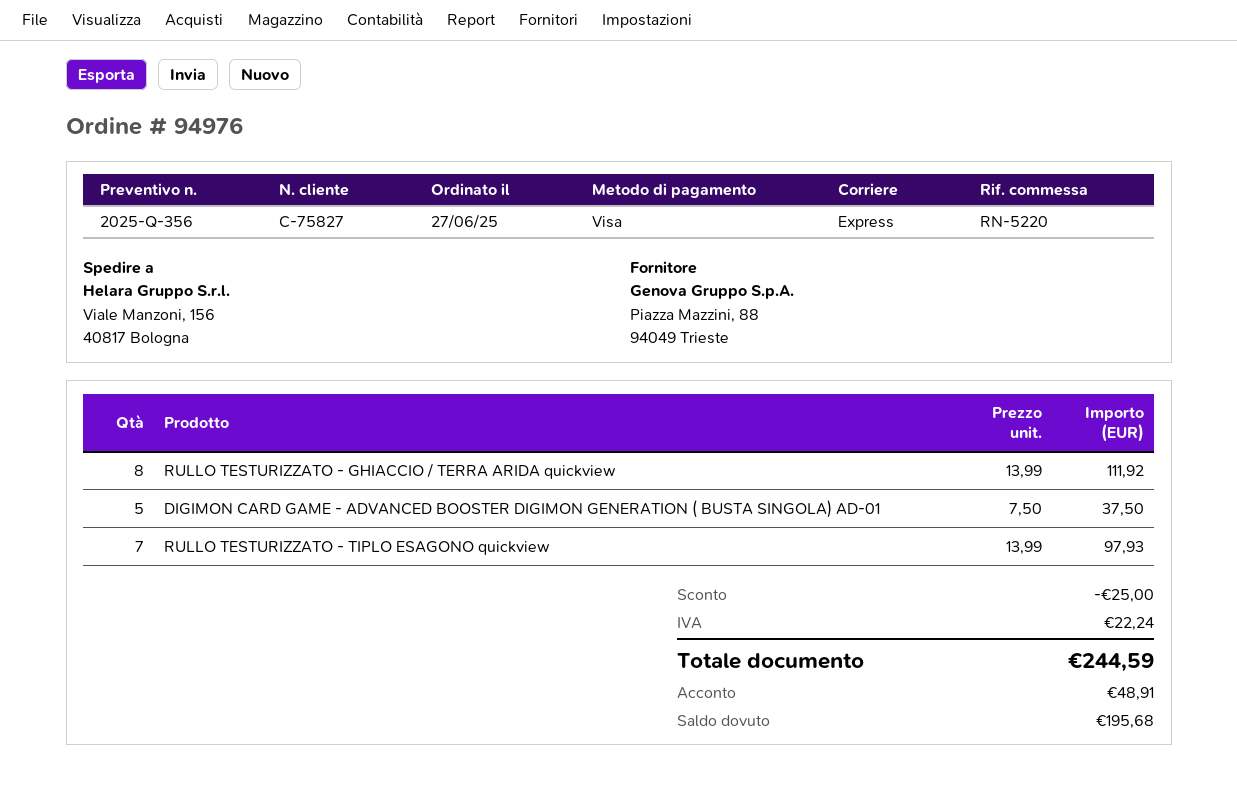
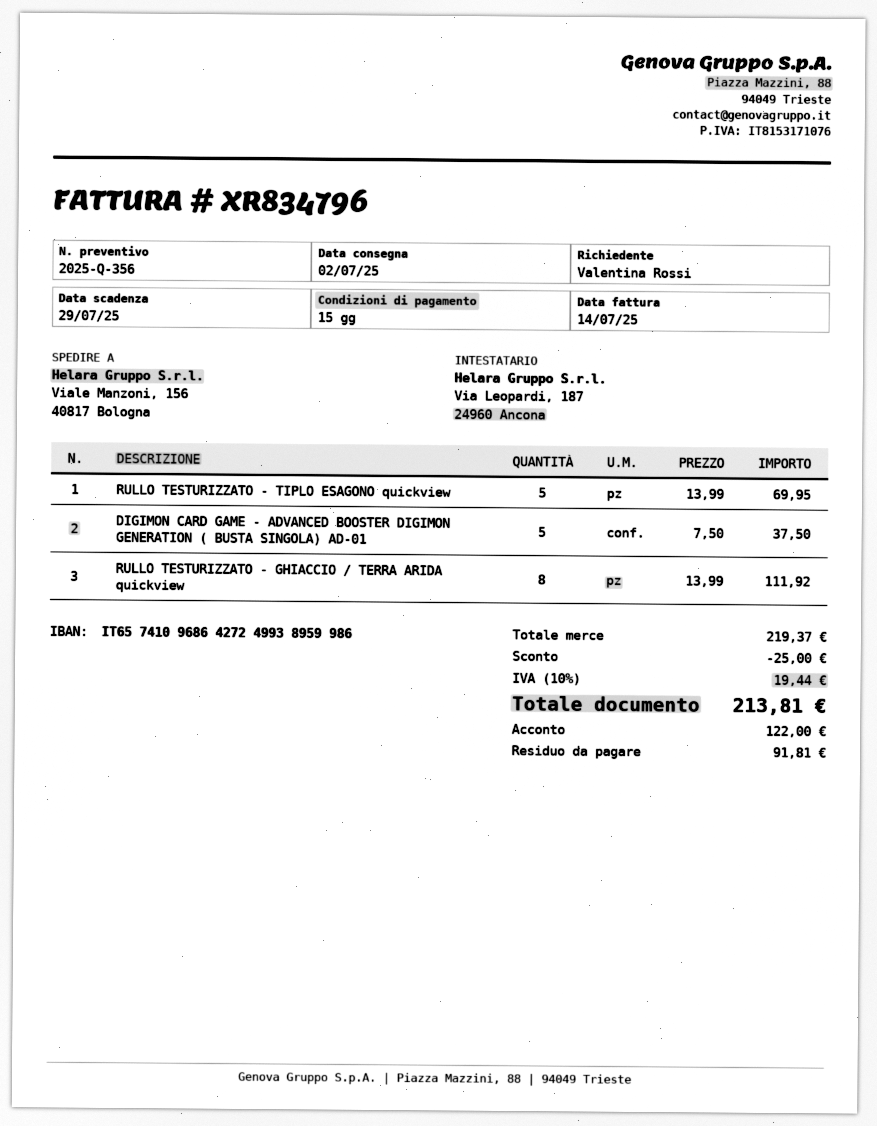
RULLO TESTURIZZATO - TIPLO ESAGONO quickview: 7 x 13.99 = 97.93 -> 5 x 13.99 = 69.95
tax: 22.24 -> 19.44
total: 244.59 -> 213.81
deposit: 48.91 -> 122.00
balance: 195.68 -> 91.81

